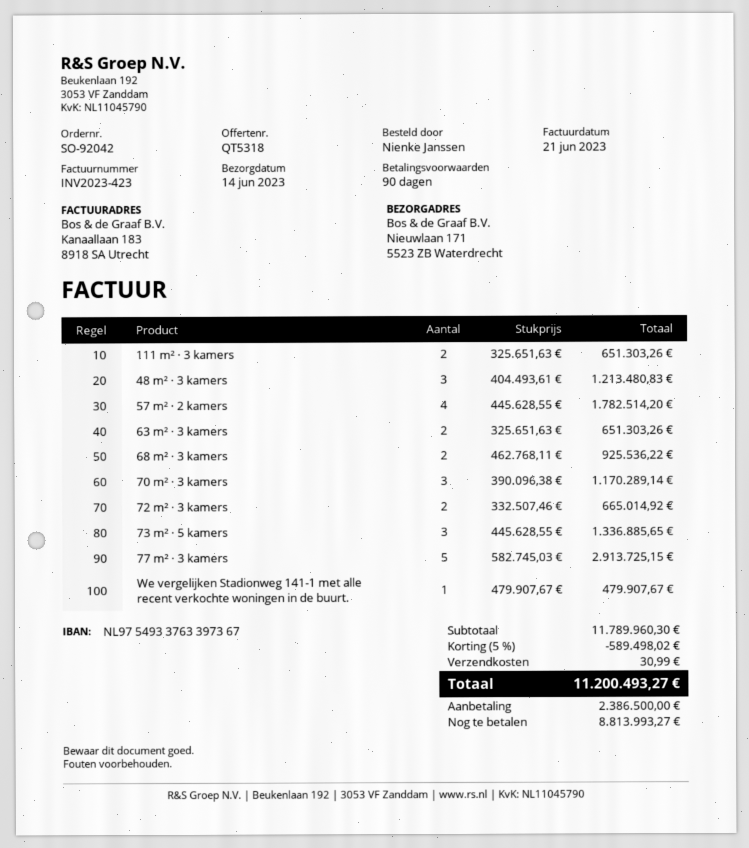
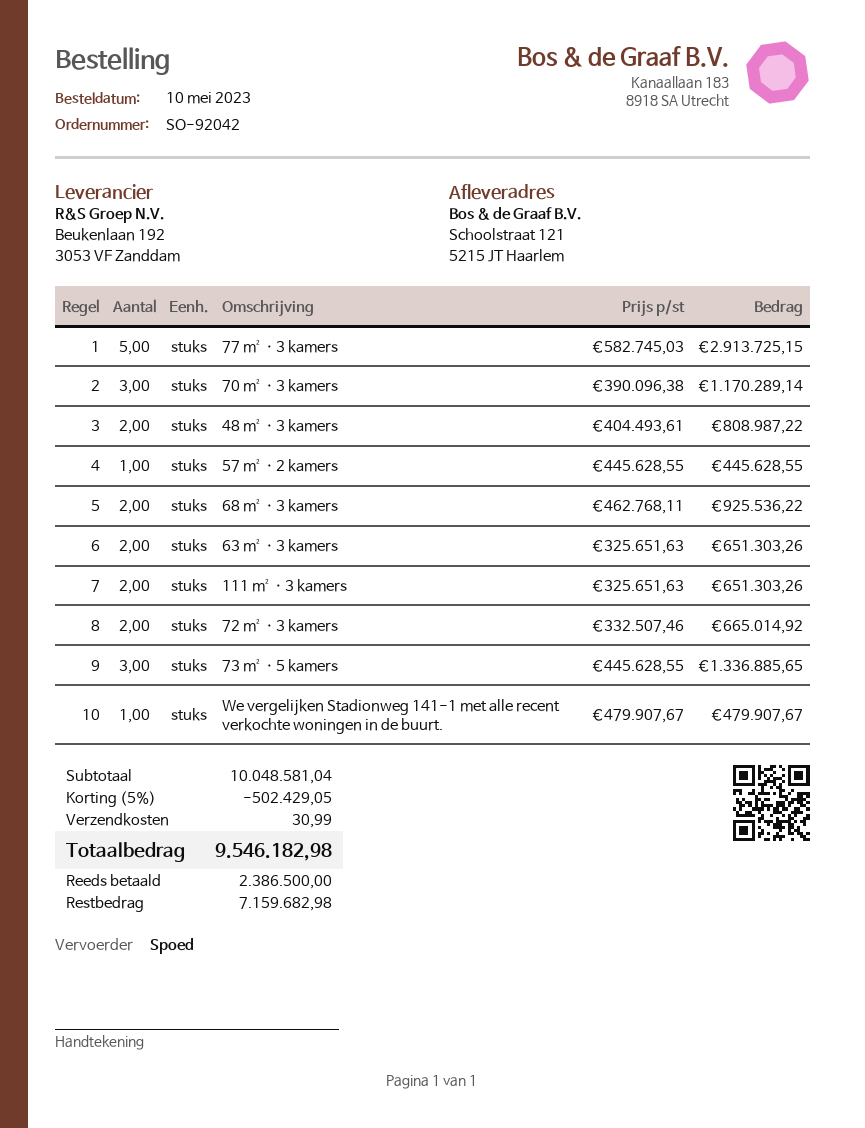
ship to: Nieuwlaan 171, 5523 ZB Waterdrecht -> Schoolstraat 121, 5215 JT Haarlem
48 m² · 3 kamers: 3 x 404493.61 = 1213480.83 -> 2 x 404493.61 = 808987.22
57 m² · 2 kamers: 4 x 445628.55 = 1782514.20 -> 1 x 445628.55 = 445628.55
subtotal: 11789960.30 -> 10048581.04
discount: 5% = 589498.02 -> 5% = 502429.05
total: 11200493.27 -> 9546182.98
balance: 8813993.27 -> 7159682.98

